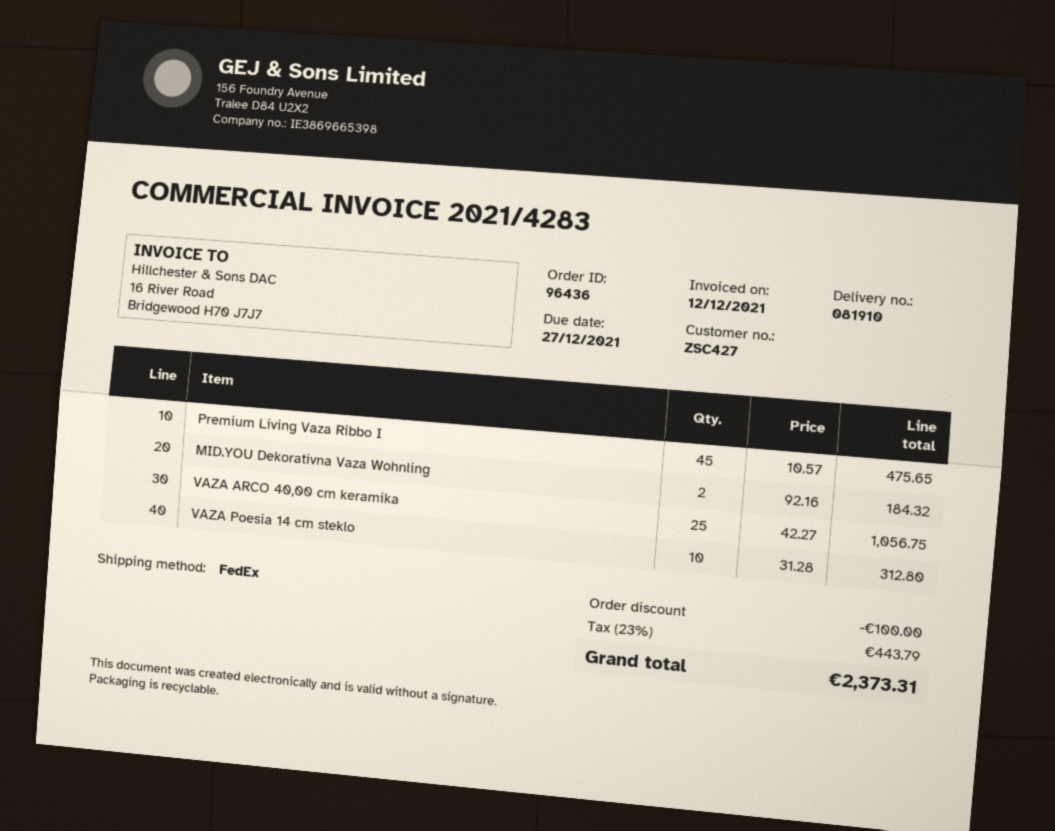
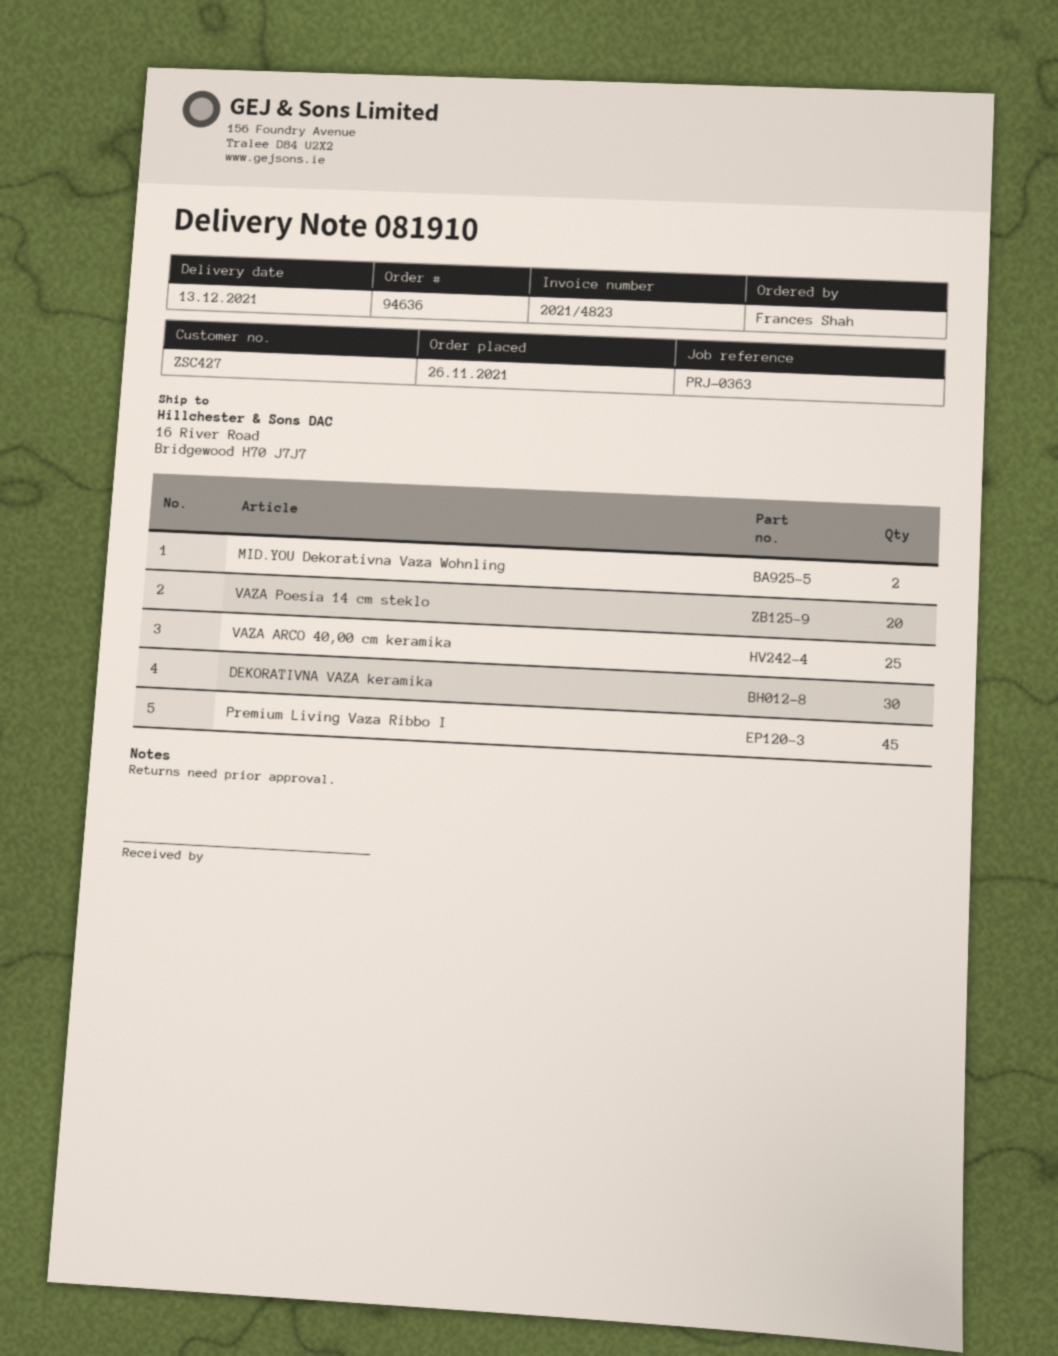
order number: 96436 -> 94636
invoice number: 2021/4283 -> 2021/4823
VAZA Poesia 14 cm steklo: 10 -> 20
DEKORATIVNA VAZA keramika: none -> 30

